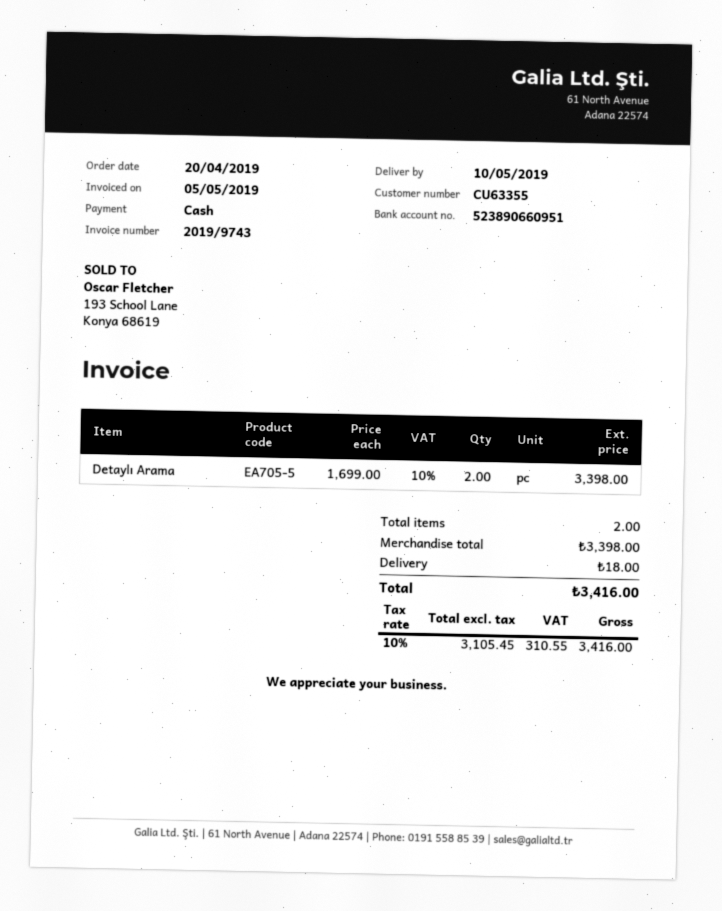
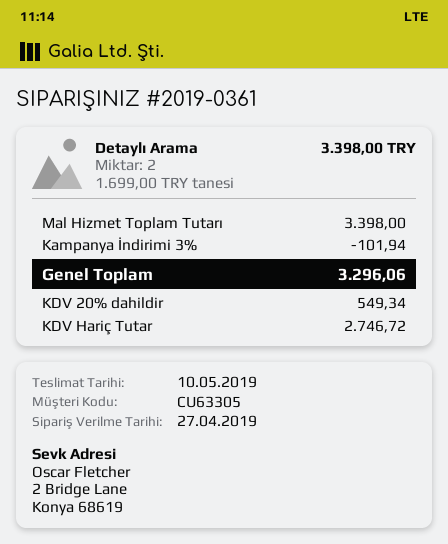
order date: 2019-04-20 -> 2019-04-27
customer number: CU63355 -> CU63305
discount: none -> 3% = 101.94
shipping: 18.00 -> none
net: 3105.45 -> 2746.72
tax: 10% = 310.55 -> 20% = 549.34
total: 3416.00 -> 3296.06

